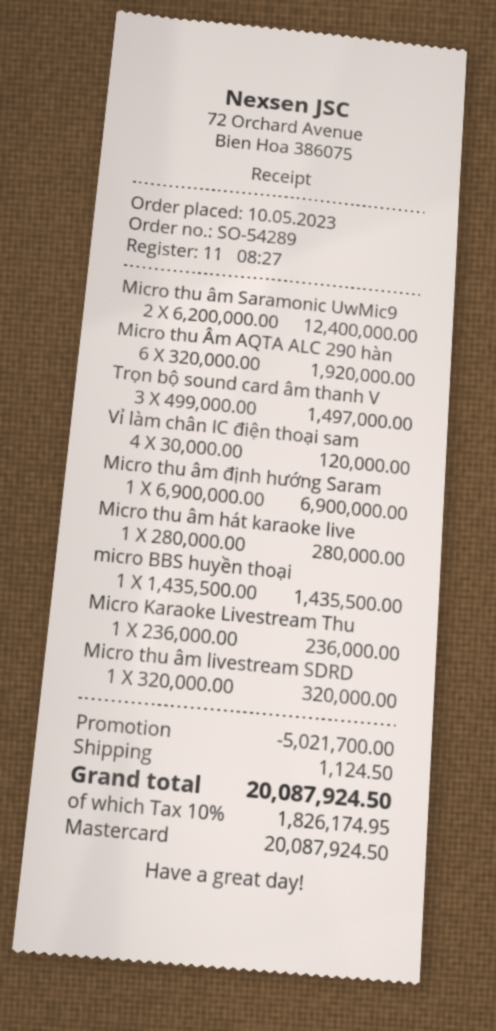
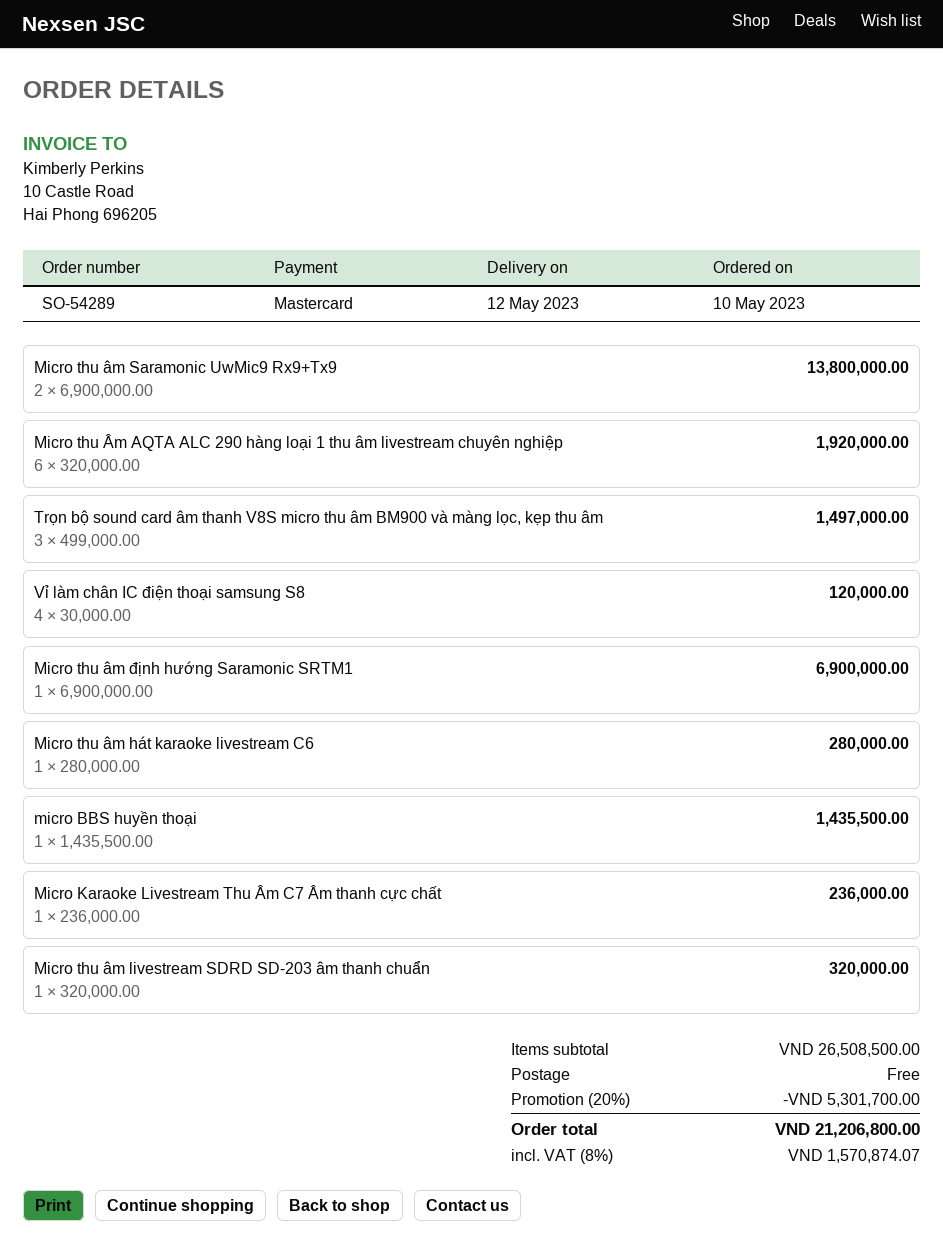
Micro thu âm Saramonic UwMic9: 2 x 6200000.00 = 12400000.00 -> 2 x 6900000.00 = 13800000.00
discount: 5021700.00 -> 5301700.00
shipping: 1124.50 -> 0.00
tax: 10% = 1826174.95 -> 8% = 1570874.07
total: 20087924.50 -> 21206800.00

